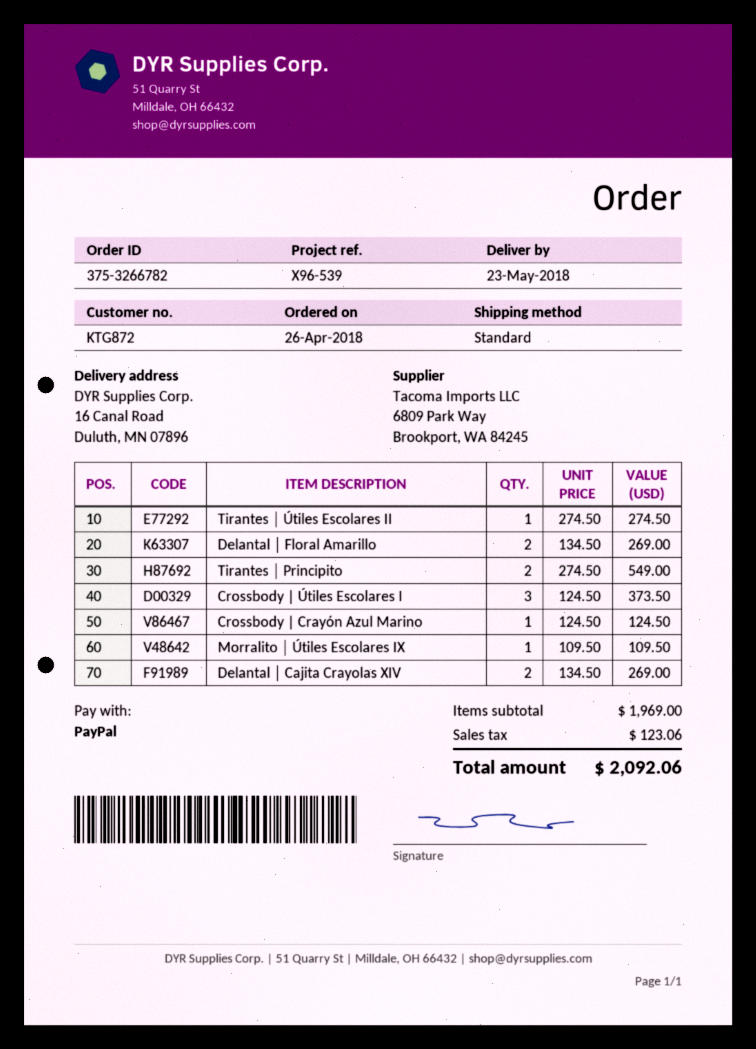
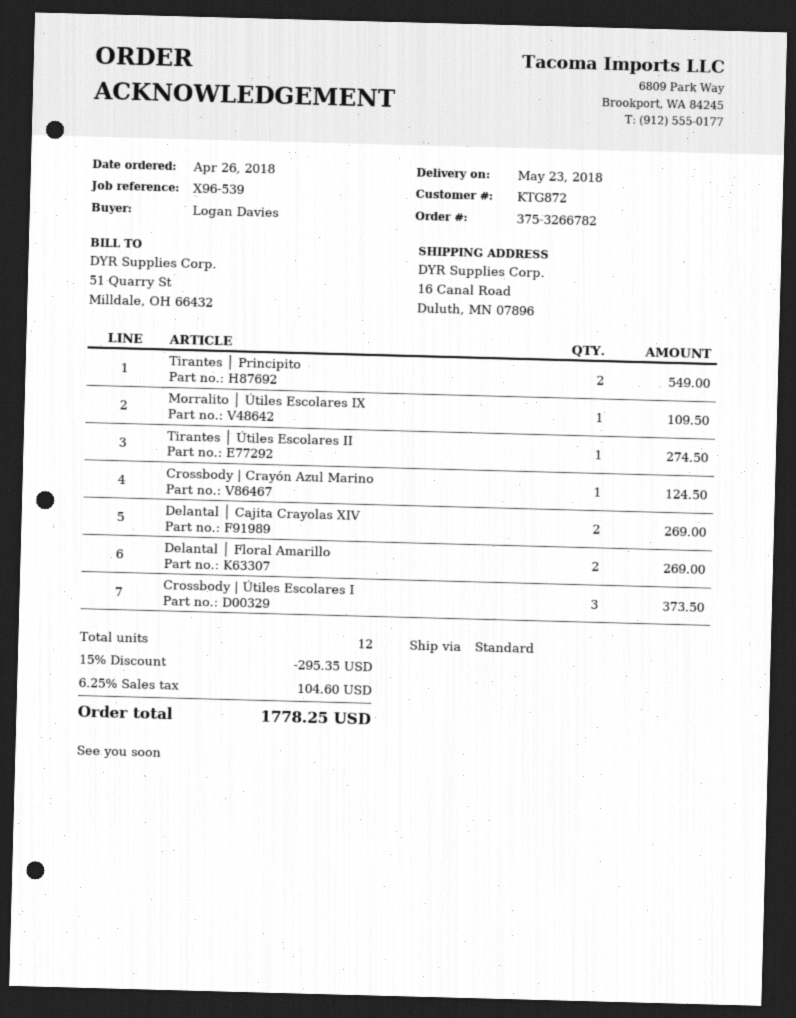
discount: none -> 15% = 295.35
tax: 123.06 -> 104.60
total: 2092.06 -> 1778.25

